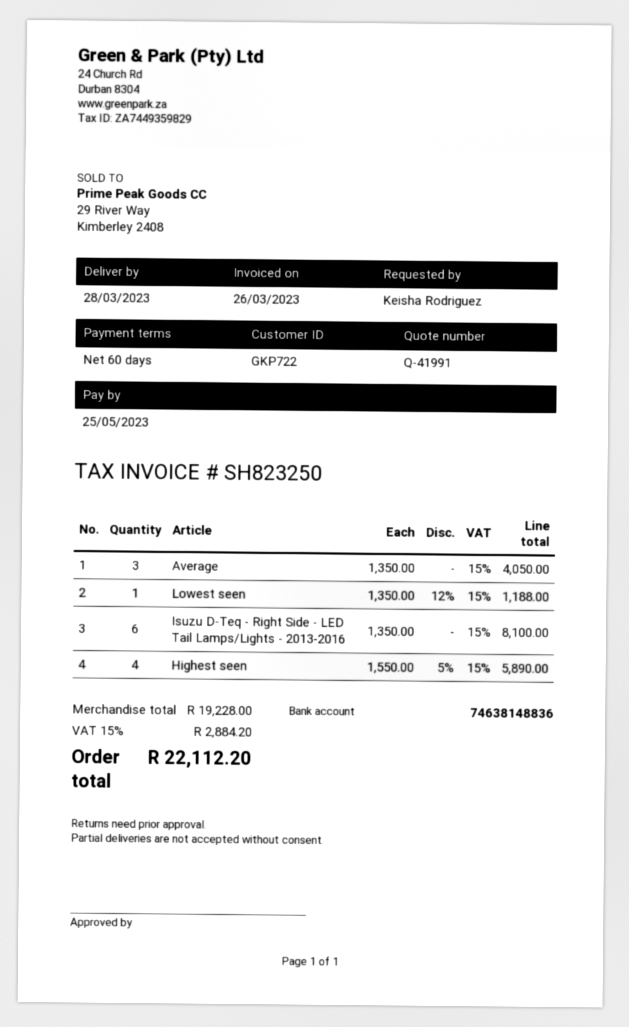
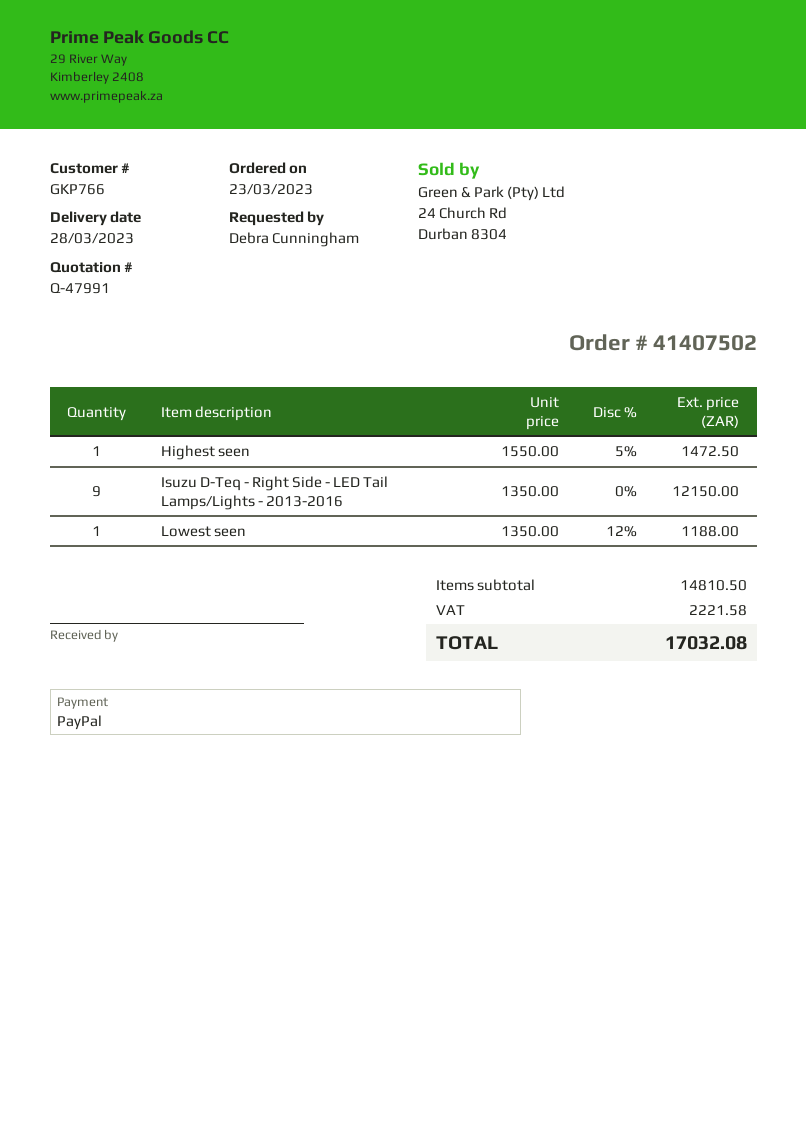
quote number: Q-41991 -> Q-47991
customer number: GKP722 -> GKP766
ordered by: Keisha Rodriguez -> Debra Cunningham
Average: 3 x 1350.00 = 4050.00 -> none
Isuzu D-Teq - Right Side - LED Tail Lamps/Lights - 2013-2016: 6 x 1350.00 = 8100.00 -> 9 x 1350.00 = 12150.00
Highest seen: 4 x 1550.00 - 5% = 5890.00 -> 1 x 1550.00 - 5% = 1472.50
subtotal: 19228.00 -> 14810.50
tax: 2884.20 -> 2221.58
total: 22112.20 -> 17032.08

